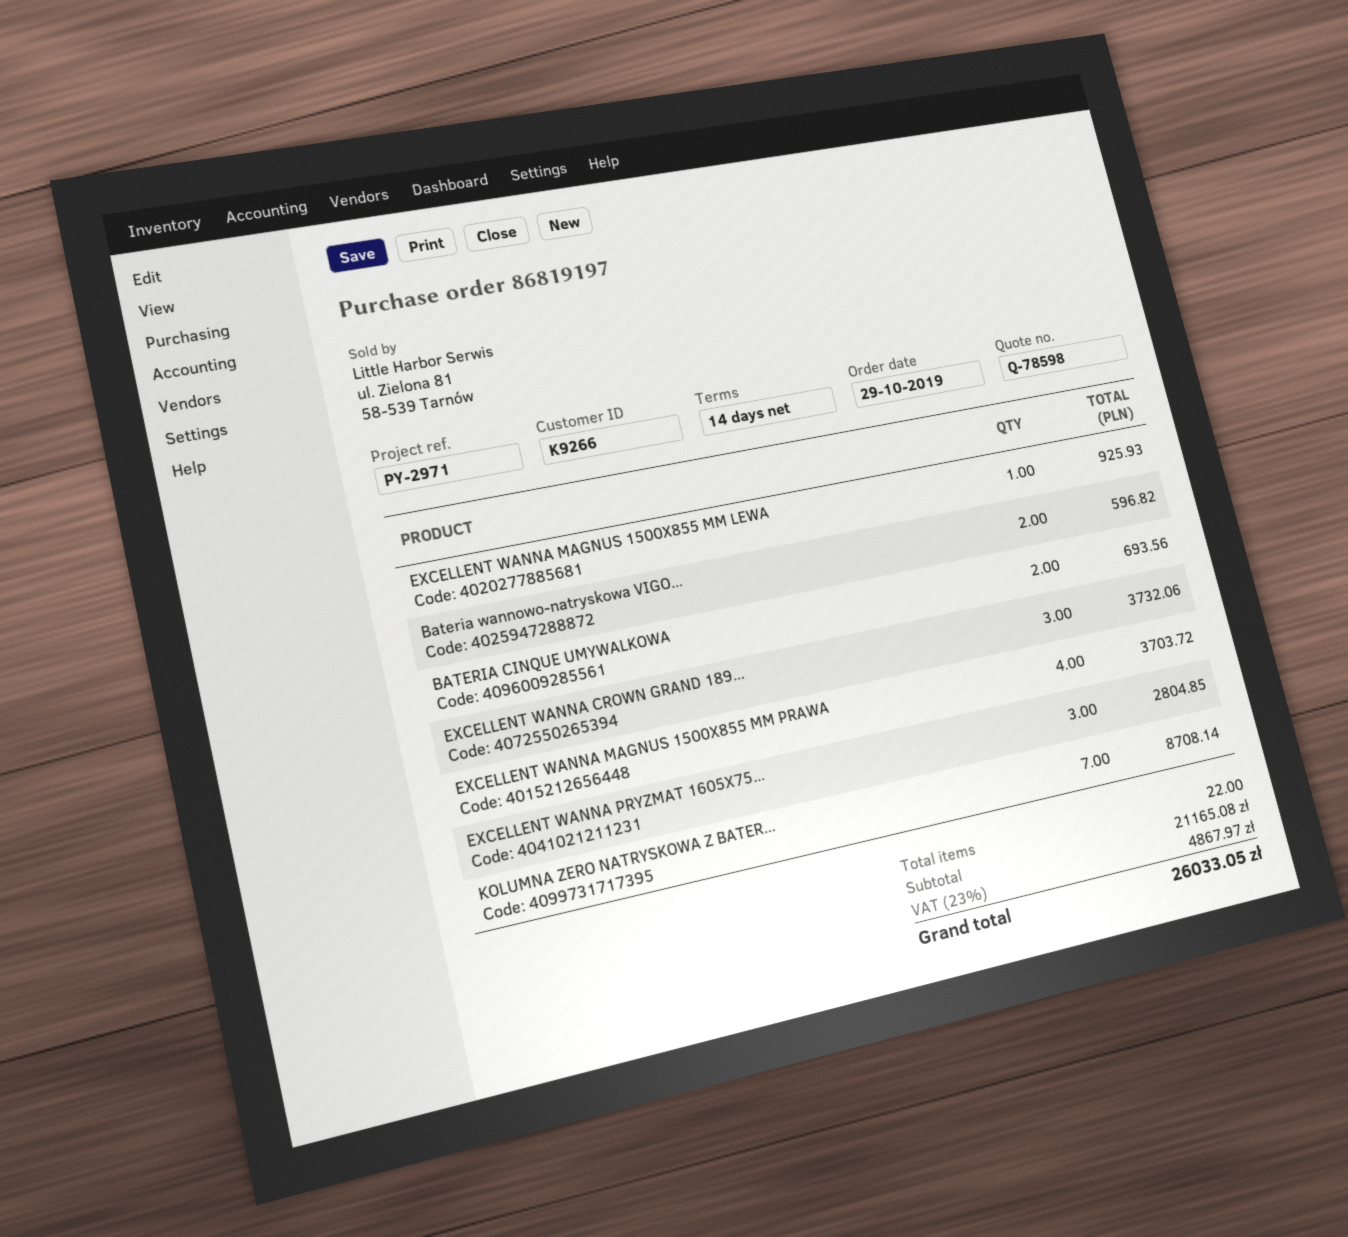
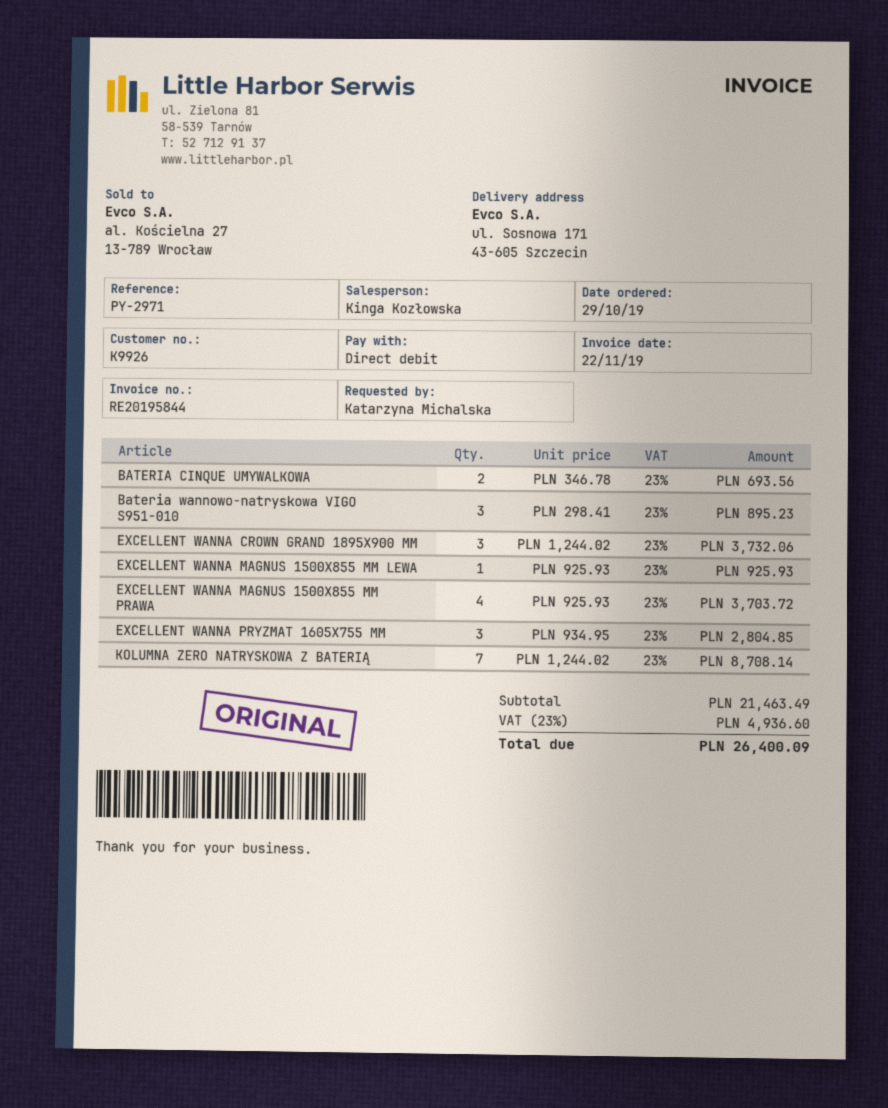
customer number: K9266 -> K9926
Bateria wannowo-natryskowa VIGO...: 2 for 596.82 -> 3 for 895.23
subtotal: 21165.08 -> 21463.49
tax: 23% = 4867.97 -> 23% = 4936.60
total: 26033.05 -> 26400.09

